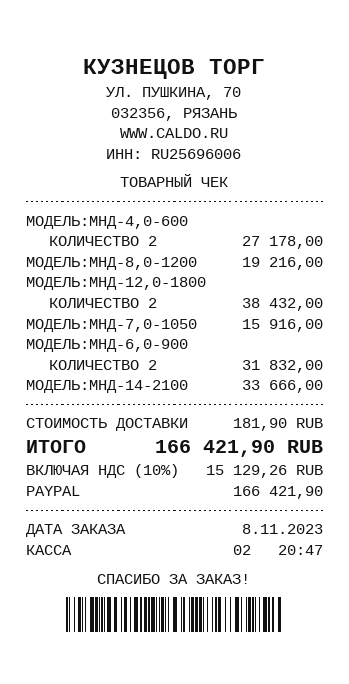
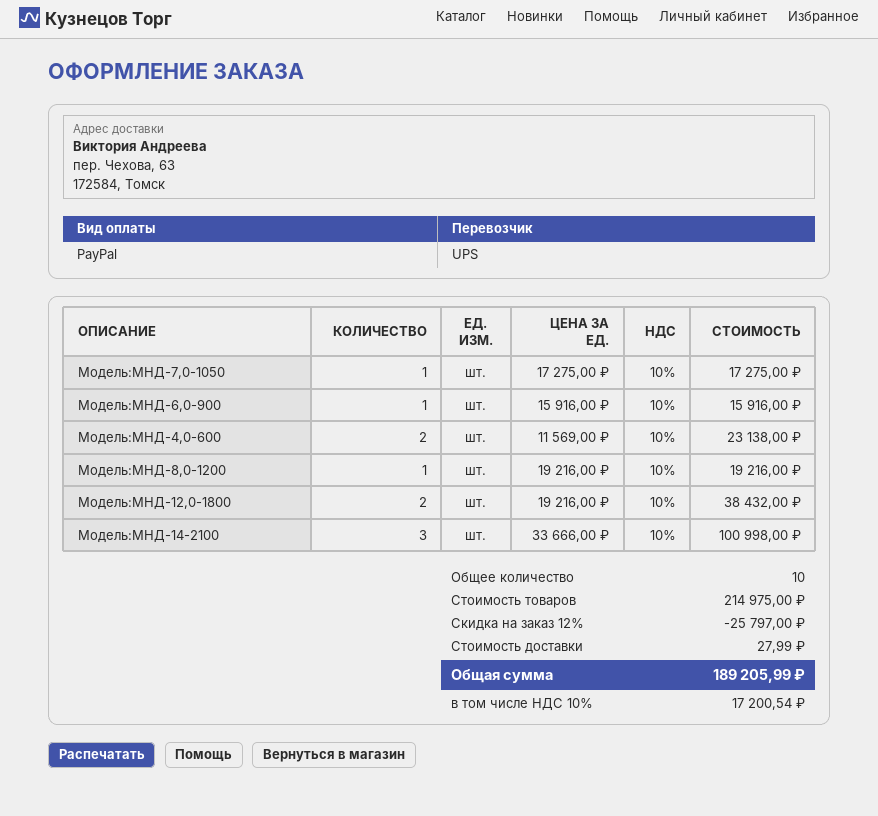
МОДЕЛЬ:МНД-4,0-600: 2 for 27178.00 -> 2 for 23138.00
МОДЕЛЬ:МНД-7,0-1050: 1 for 15916.00 -> 1 for 17275.00
МОДЕЛЬ:МНД-6,0-900: 2 for 31832.00 -> 1 for 15916.00
МОДЕЛЬ:МНД-14-2100: 1 for 33666.00 -> 3 for 100998.00
discount: none -> 12% = 25797.00
shipping: 181.90 -> 27.99
tax: 10% = 15129.26 -> 10% = 17200.54
total: 166421.90 -> 189205.99

